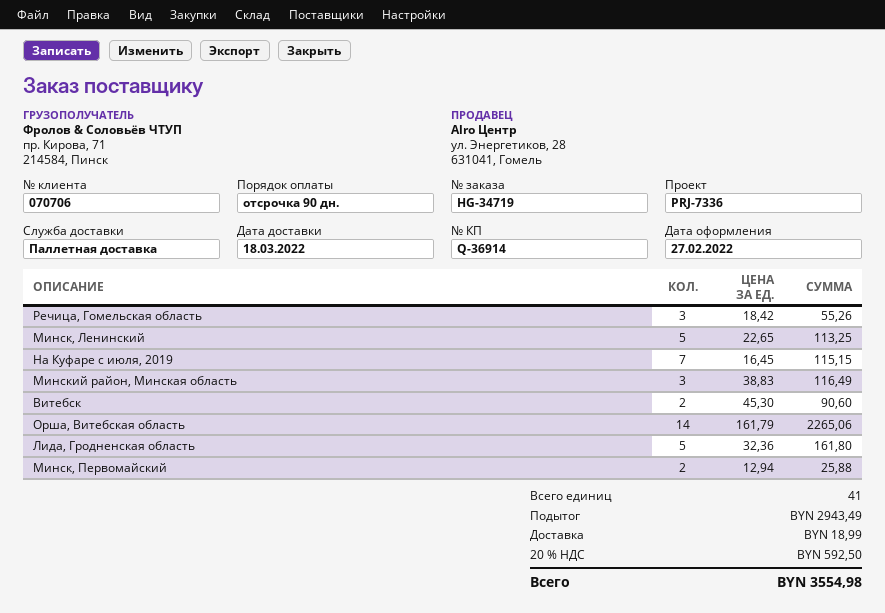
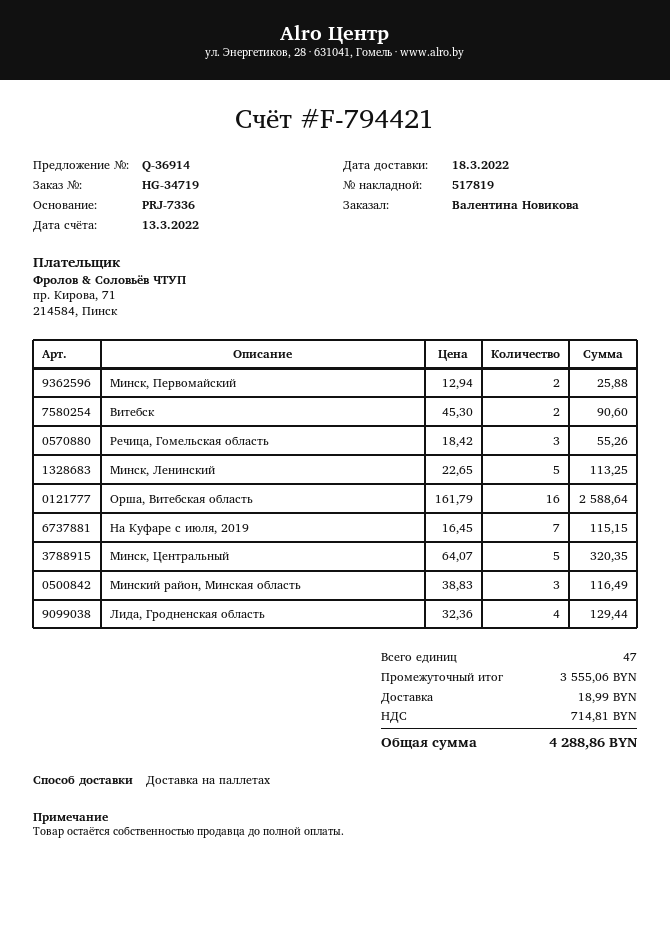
Орша, Витебская область: 14 x 161.79 = 2265.06 -> 16 x 161.79 = 2588.64
Лида, Гродненская область: 5 x 32.36 = 161.80 -> 4 x 32.36 = 129.44
Минск, Центральный: none -> 5 x 64.07 = 320.35
total quantity: 41 -> 47
subtotal: 2943.49 -> 3555.06
tax: 592.50 -> 714.81
total: 3554.98 -> 4288.86

